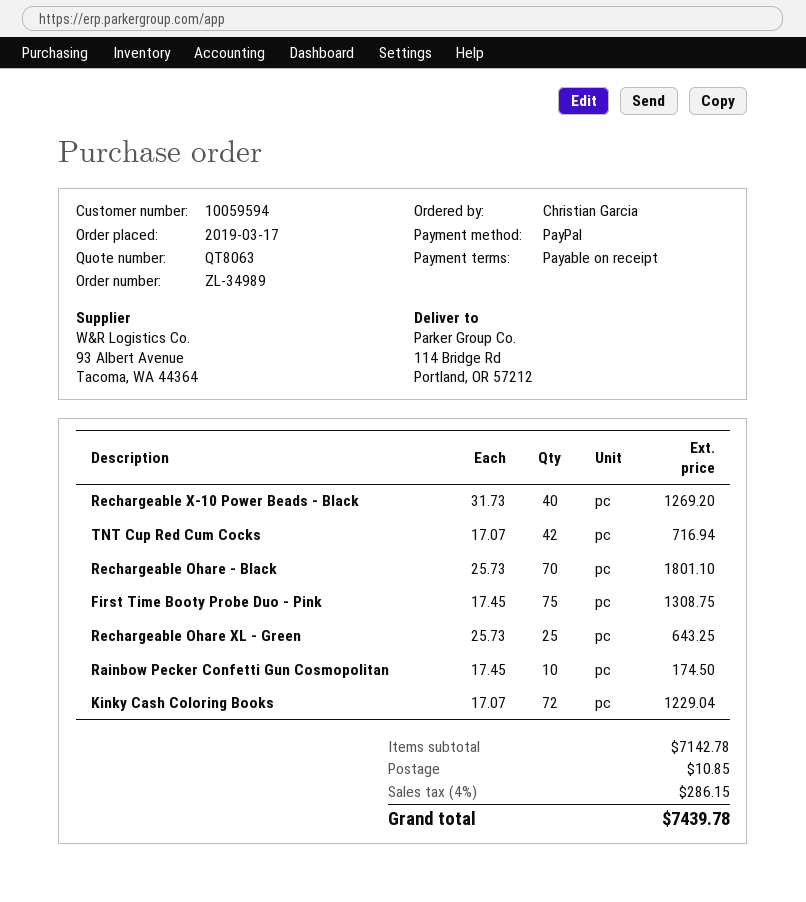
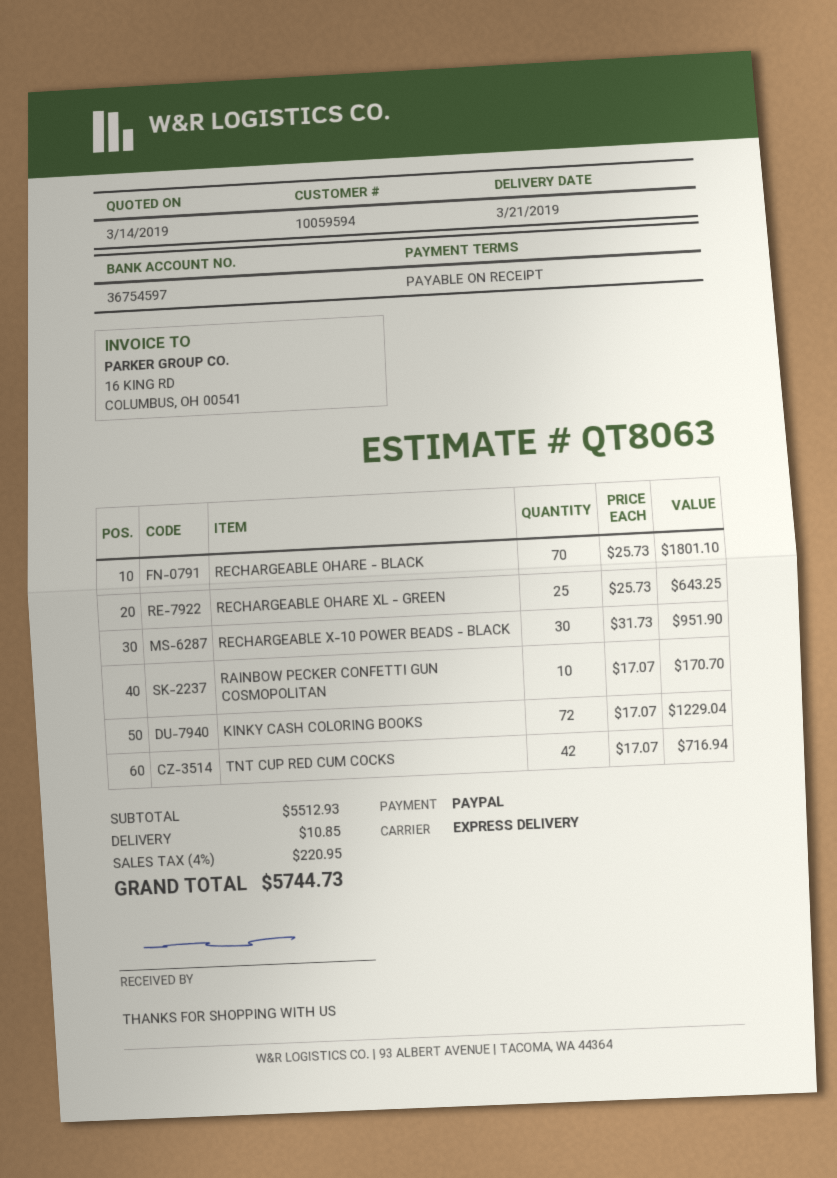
Rechargeable X-10 Power Beads - Black: 40 x 31.73 = 1269.20 -> 30 x 31.73 = 951.90
First Time Booty Probe Duo - Pink: 75 x 17.45 = 1308.75 -> none
Rainbow Pecker Confetti Gun Cosmopolitan: 10 x 17.45 = 174.50 -> 10 x 17.07 = 170.70
subtotal: 7142.78 -> 5512.93
tax: 4% = 286.15 -> 4% = 220.95
total: 7439.78 -> 5744.73

